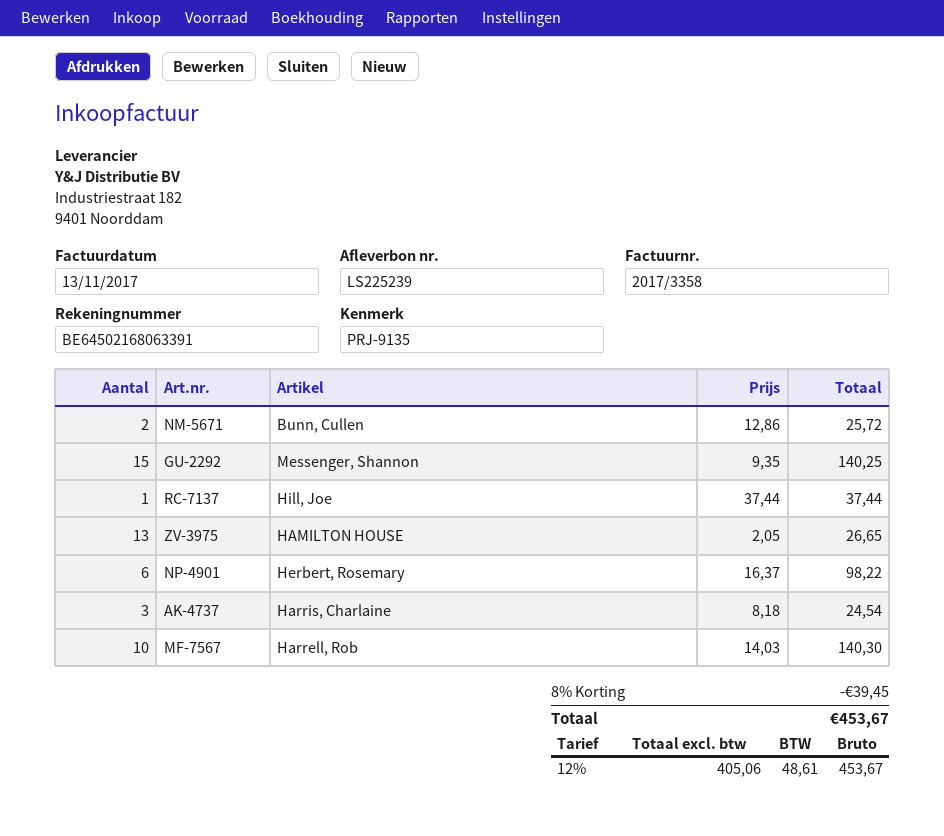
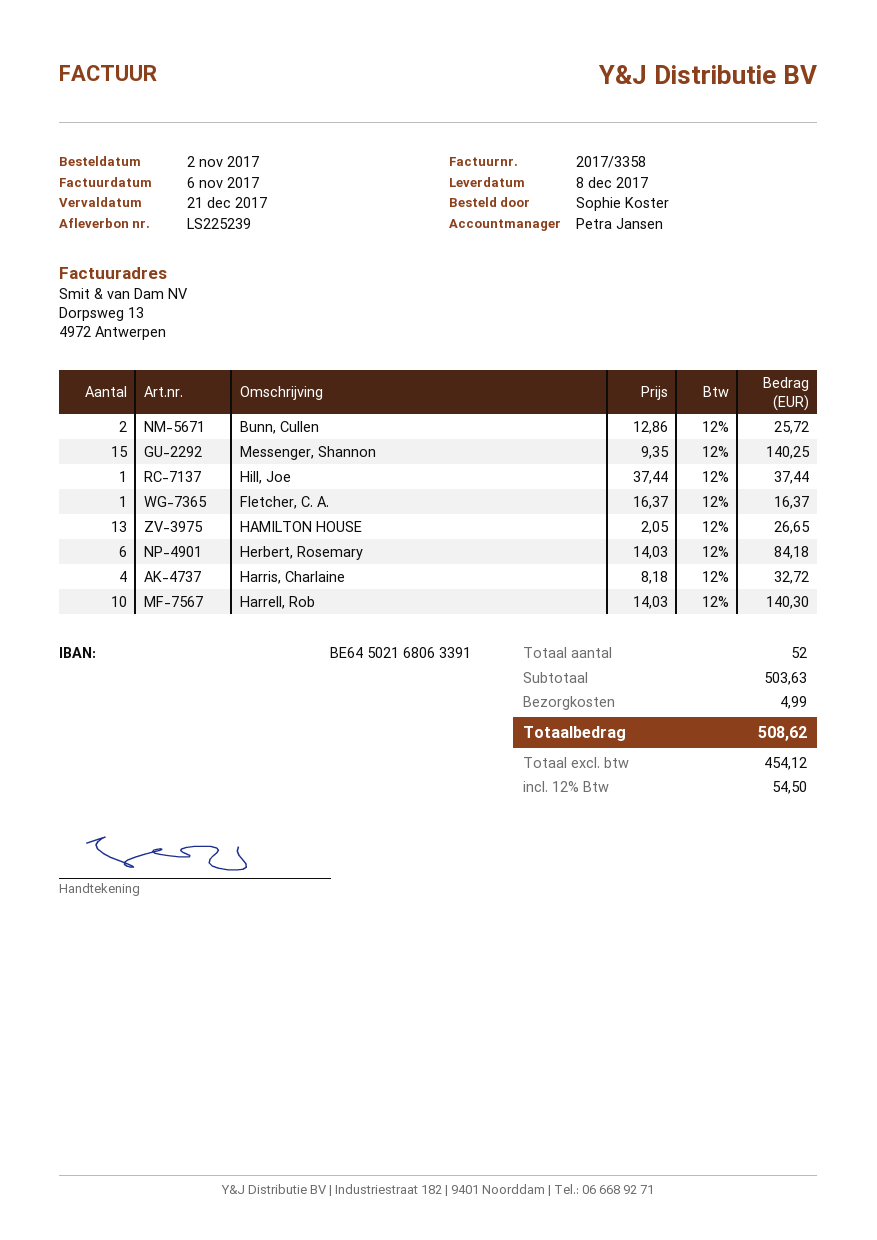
invoice date: 2017-11-13 -> 2017-11-06
Herbert, Rosemary: 6 x 16.37 = 98.22 -> 6 x 14.03 = 84.18
Harris, Charlaine: 3 x 8.18 = 24.54 -> 4 x 8.18 = 32.72
Fletcher, C. A.: none -> 1 x 16.37 = 16.37
discount: 8% = 39.45 -> none
shipping: none -> 4.99
net: 405.06 -> 454.12
tax: 12% = 48.61 -> 12% = 54.50
total: 453.67 -> 508.62

